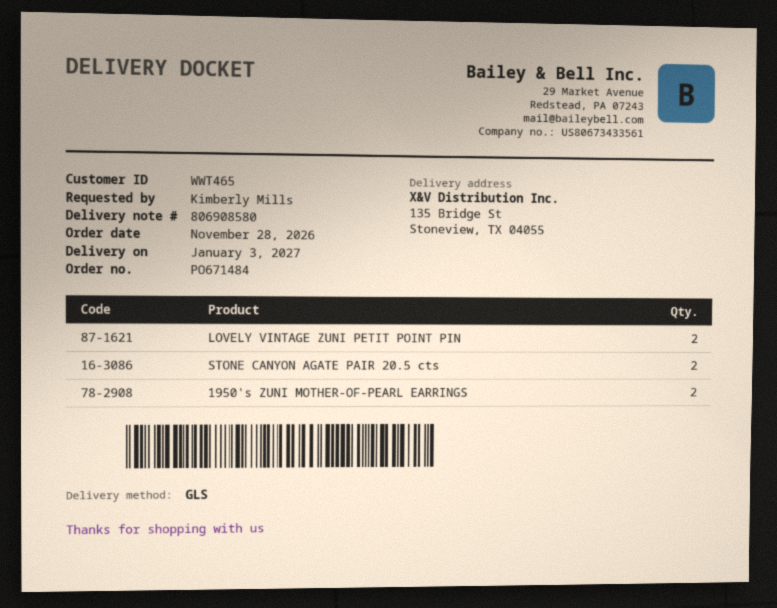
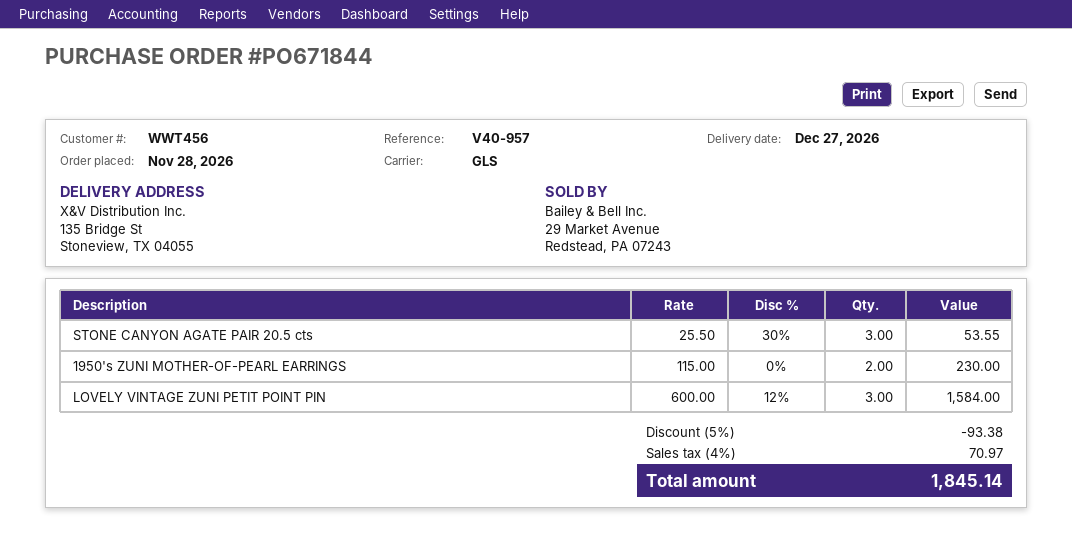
order number: PO671484 -> PO671844
delivery date: 2027-01-03 -> 2026-12-27
customer number: WWT465 -> WWT456
LOVELY VINTAGE ZUNI PETIT POINT PIN: 2 -> 3
STONE CANYON AGATE PAIR 20.5 cts: 2 -> 3

